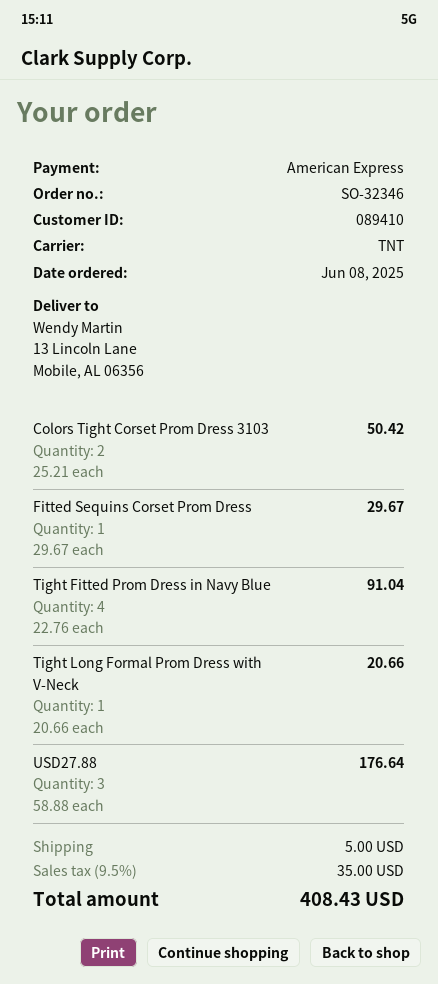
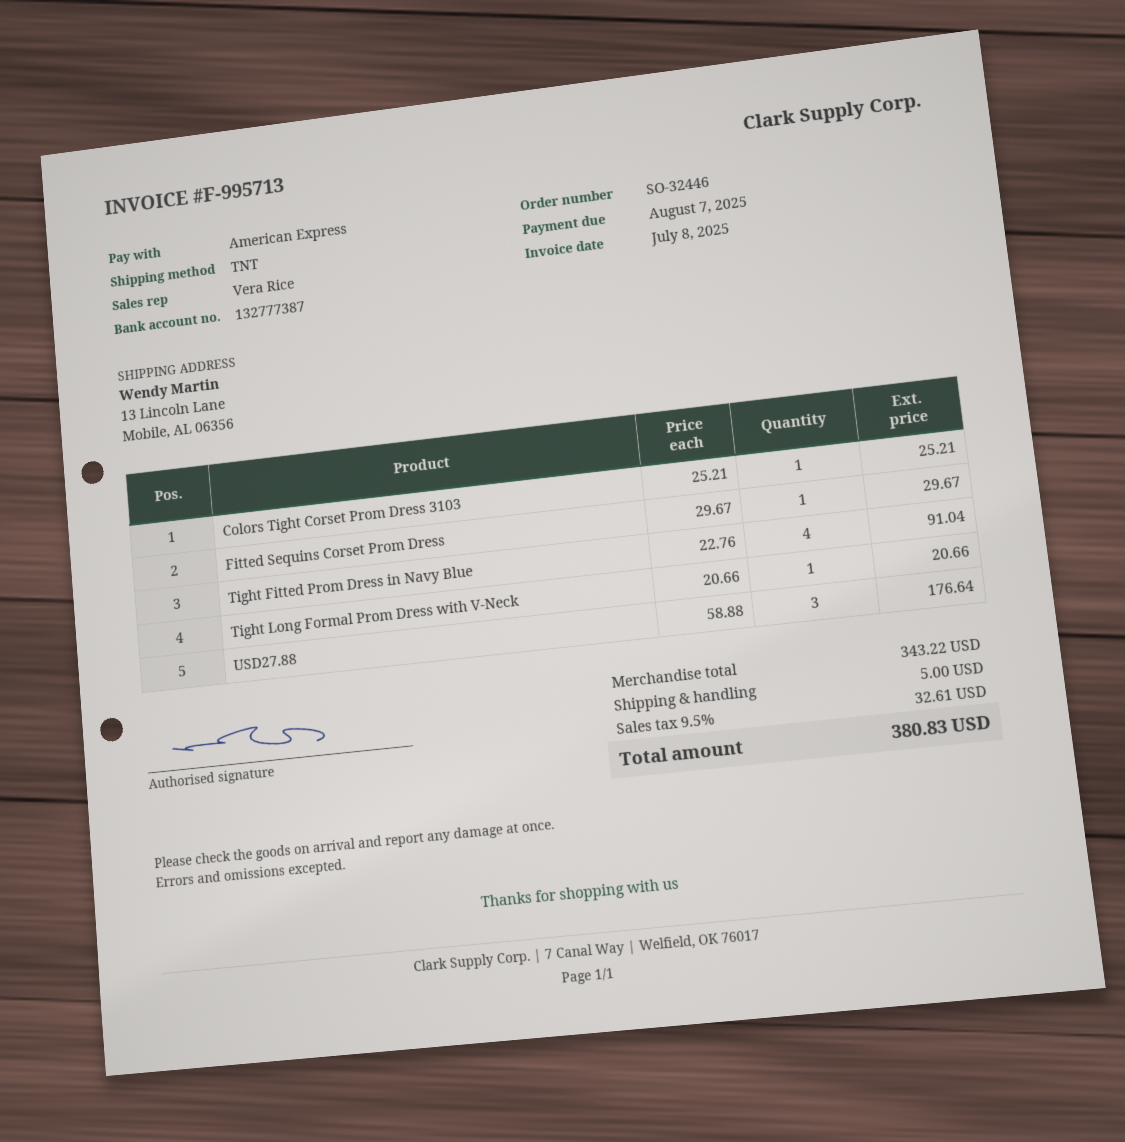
order number: SO-32346 -> SO-32446
Colors Tight Corset Prom Dress 3103: 2 x 25.21 = 50.42 -> 1 x 25.21 = 25.21
tax: 9.5% = 35.00 -> 9.5% = 32.61
total: 408.43 -> 380.83

